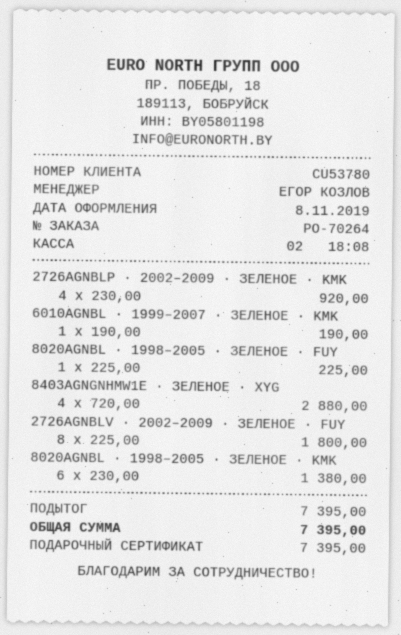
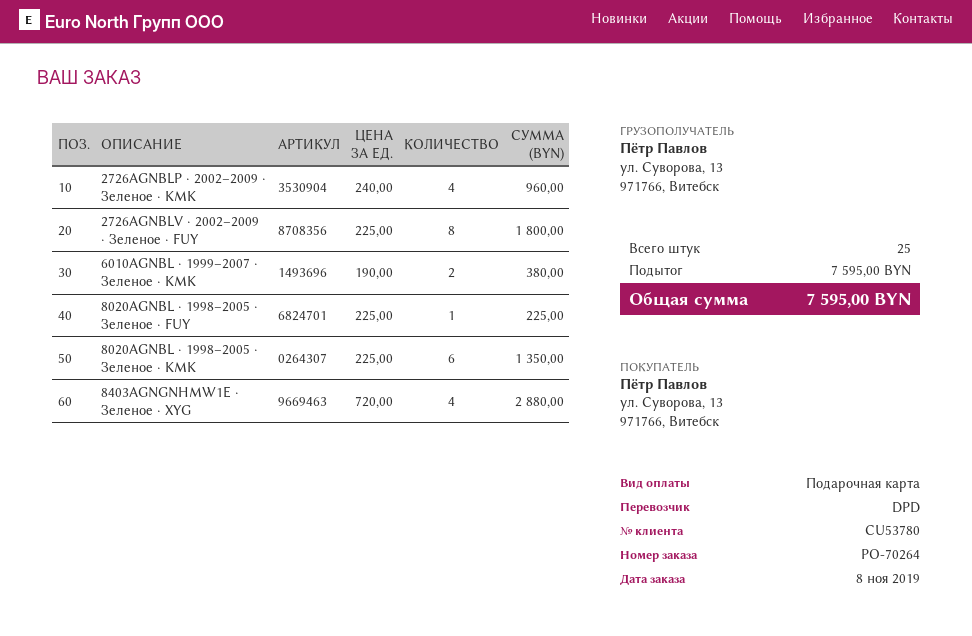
2726AGNBLP · 2002–2009 · ЗЕЛЕНОЕ · KMK: 4 x 230.00 = 920.00 -> 4 x 240.00 = 960.00
6010AGNBL · 1999–2007 · ЗЕЛЕНОЕ · KMK: 1 x 190.00 = 190.00 -> 2 x 190.00 = 380.00
8020AGNBL · 1998–2005 · ЗЕЛЕНОЕ · KMK: 6 x 230.00 = 1380.00 -> 6 x 225.00 = 1350.00
subtotal: 7395.00 -> 7595.00
total: 7395.00 -> 7595.00

